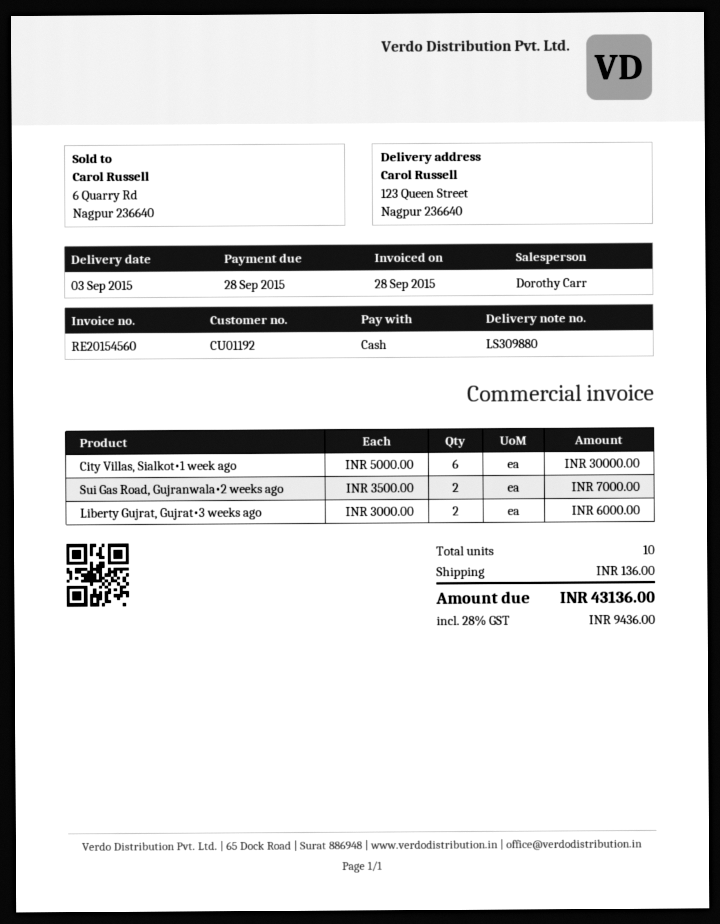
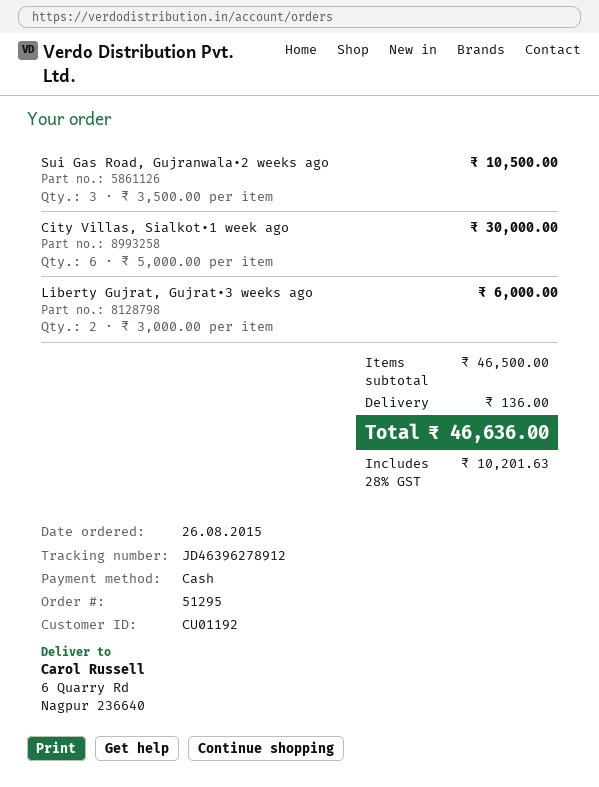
ship to: 123 Queen Street, Nagpur 236640 -> 6 Quarry Rd, Nagpur 236640
Sui Gas Road, Gujranwala•2 weeks ago: 2 x 3500.00 = 7000.00 -> 3 x 3500.00 = 10500.00
tax: 28% = 9436.00 -> 28% = 10201.63
total: 43136.00 -> 46636.00

